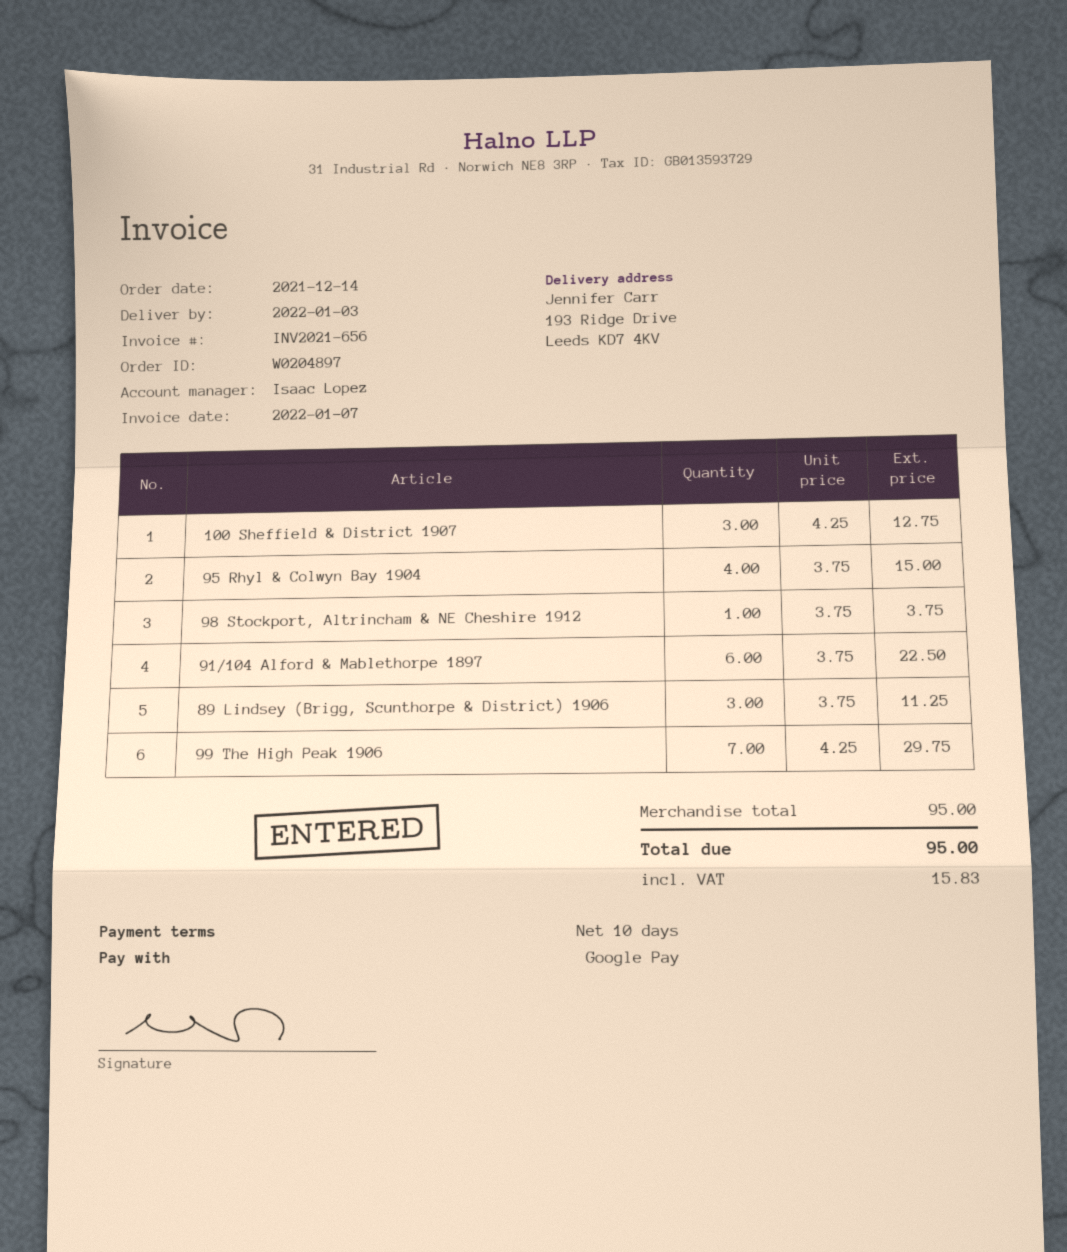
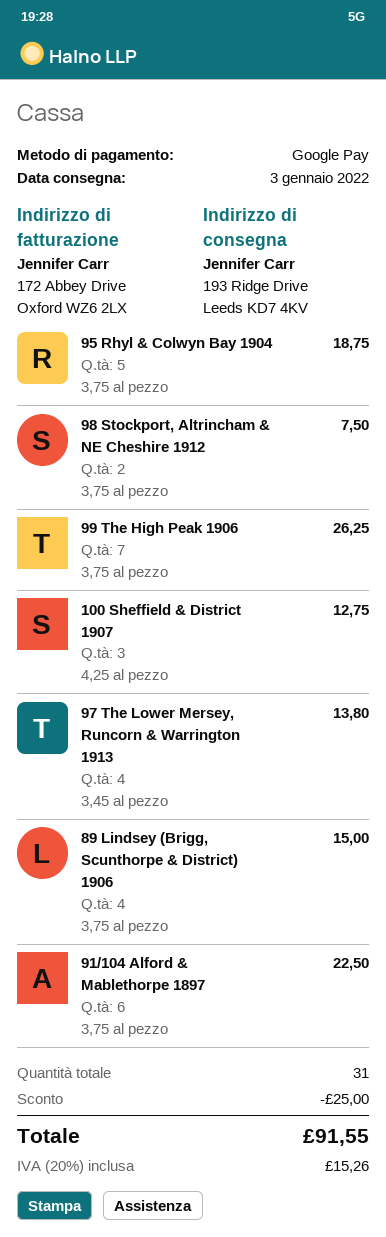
95 Rhyl & Colwyn Bay 1904: 4 x 3.75 = 15.00 -> 5 x 3.75 = 18.75
98 Stockport, Altrincham & NE Cheshire 1912: 1 x 3.75 = 3.75 -> 2 x 3.75 = 7.50
89 Lindsey (Brigg, Scunthorpe & District) 1906: 3 x 3.75 = 11.25 -> 4 x 3.75 = 15.00
99 The High Peak 1906: 7 x 4.25 = 29.75 -> 7 x 3.75 = 26.25
97 The Lower Mersey, Runcorn & Warrington 1913: none -> 4 x 3.45 = 13.80
discount: none -> 25.00
tax: 15.83 -> 15.26
total: 95.00 -> 91.55

